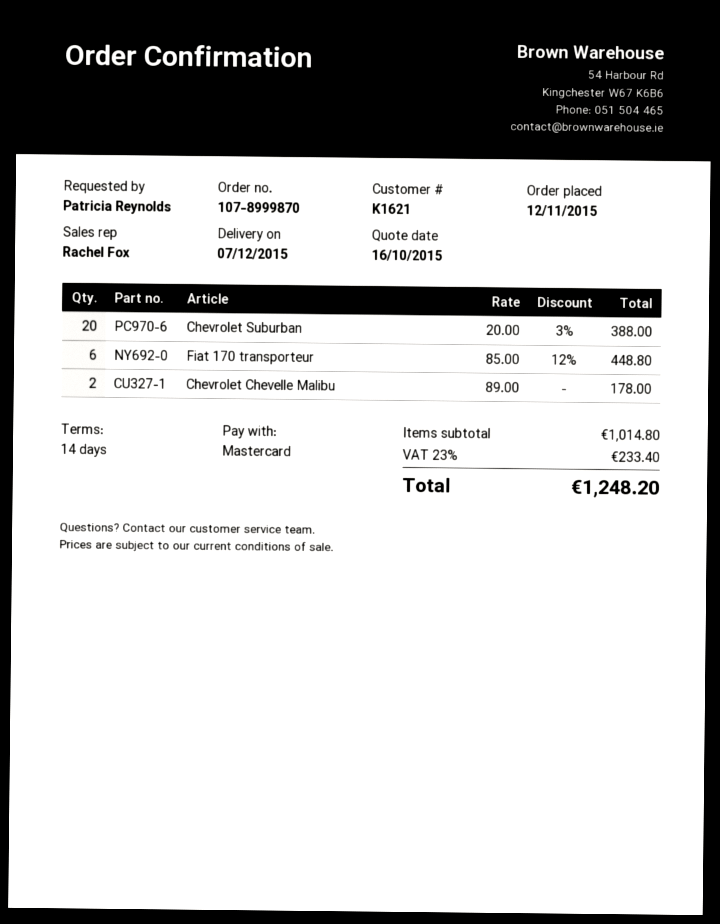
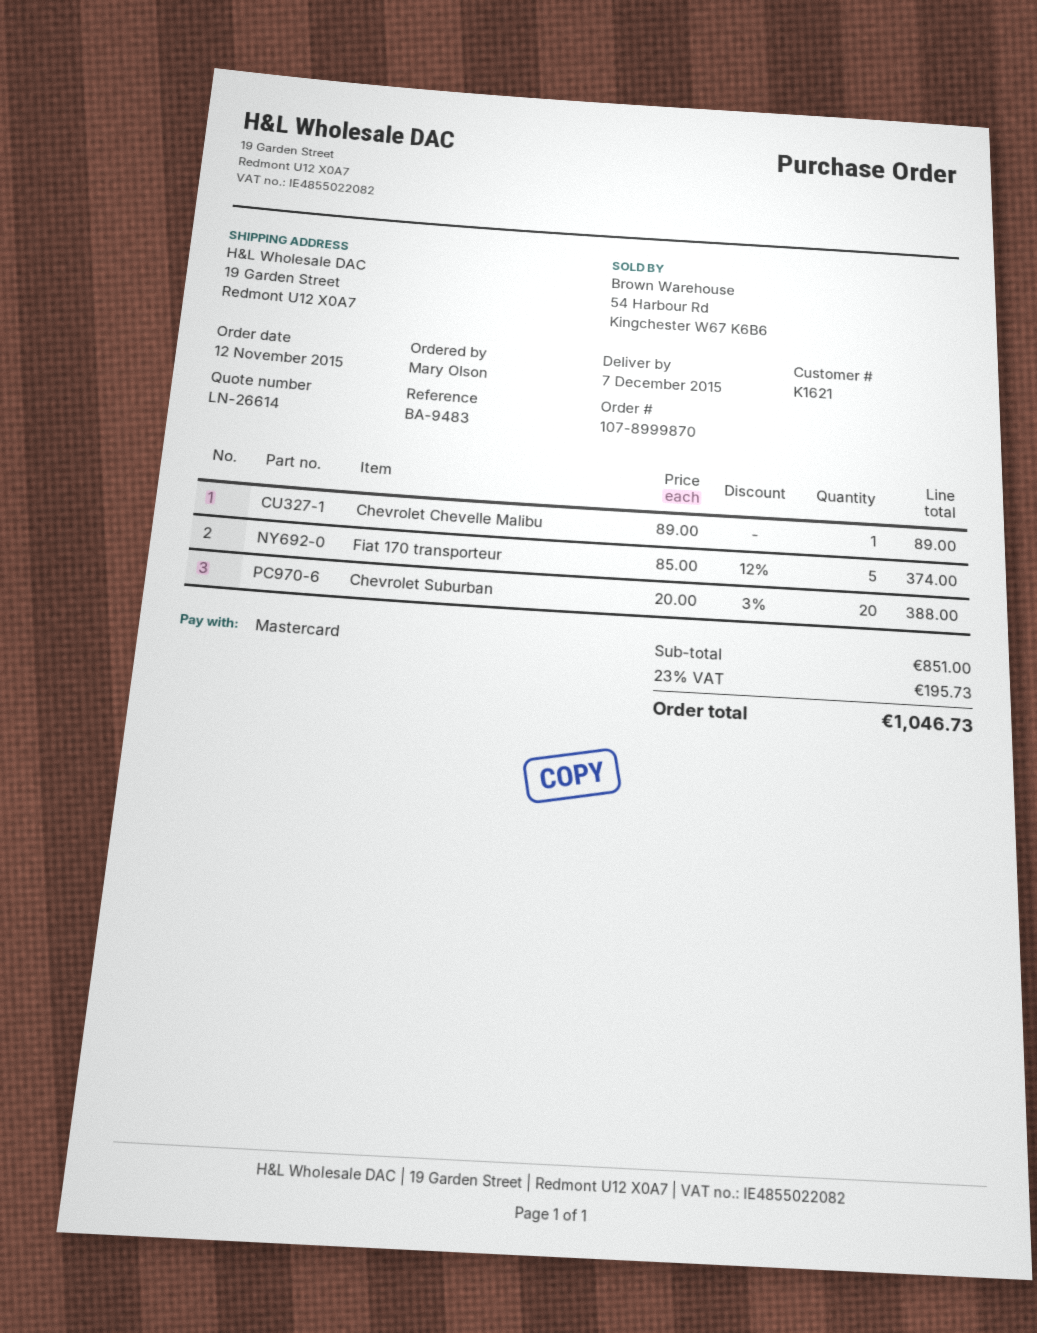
ordered by: Patricia Reynolds -> Mary Olson
Fiat 170 transporteur: 6 x 85.00 - 12% = 448.80 -> 5 x 85.00 - 12% = 374.00
Chevrolet Chevelle Malibu: 2 x 89.00 = 178.00 -> 1 x 89.00 = 89.00
subtotal: 1014.80 -> 851.00
tax: 23% = 233.40 -> 23% = 195.73
total: 1248.20 -> 1046.73

